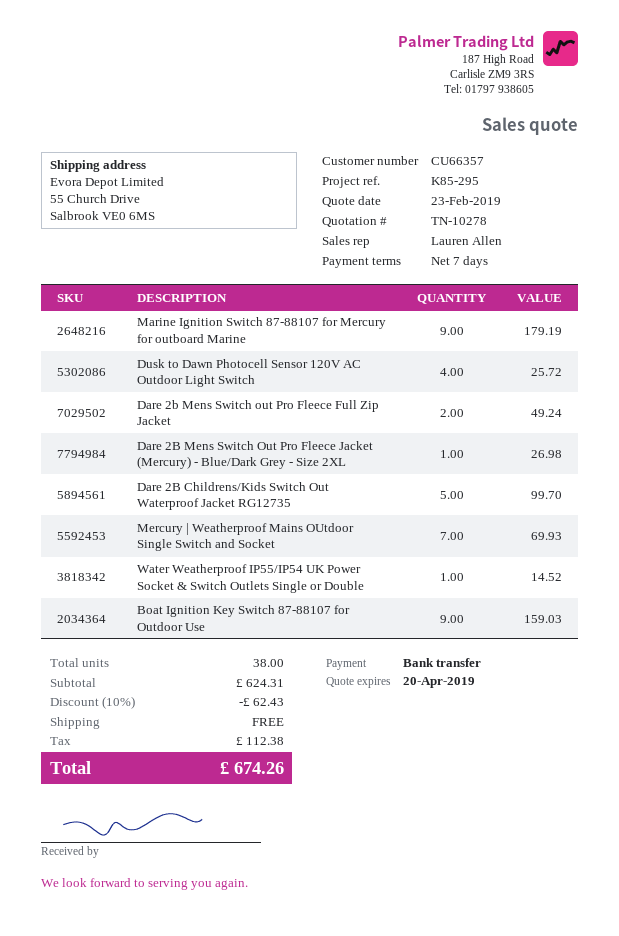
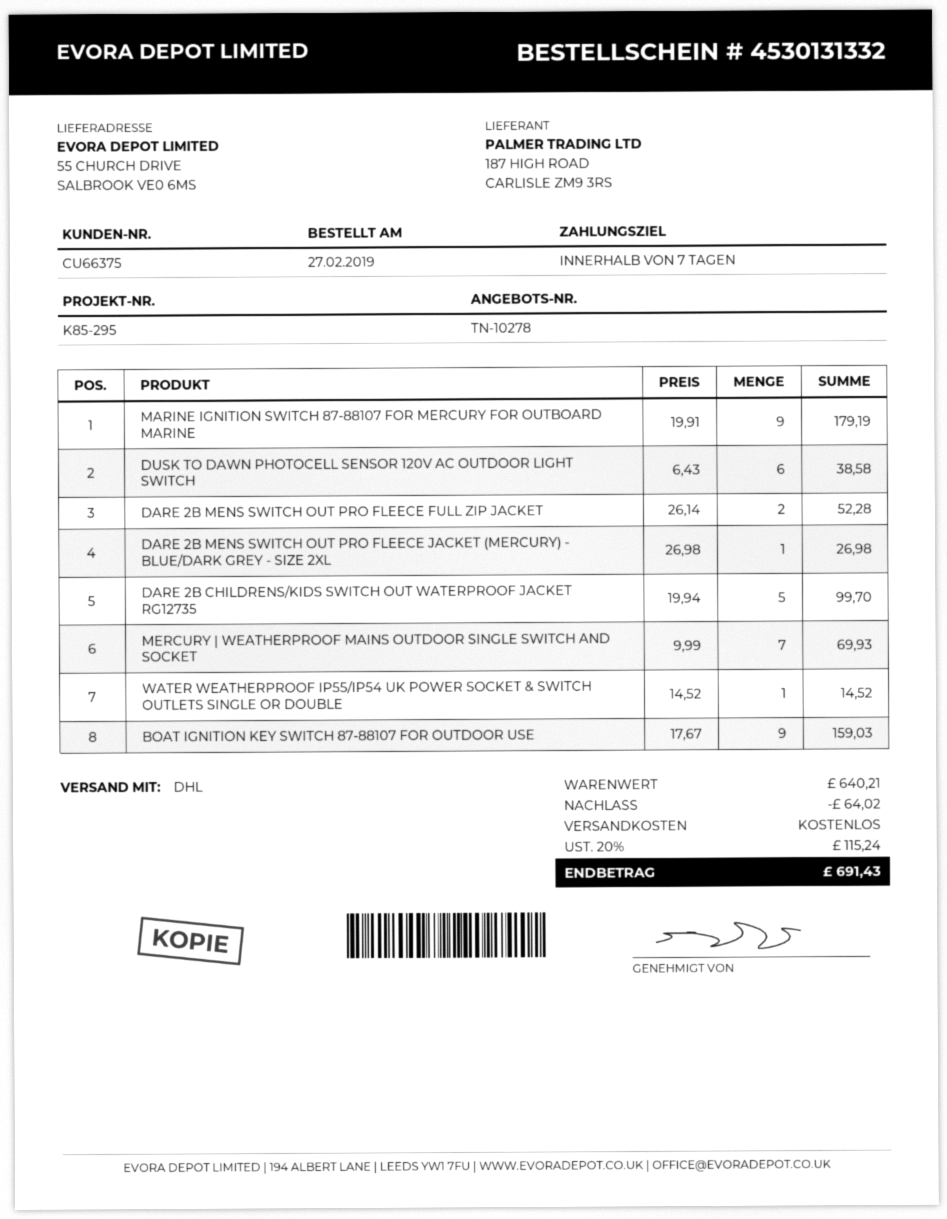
customer number: CU66357 -> CU66375
Dusk to Dawn Photocell Sensor 120V AC Outdoor Light Switch: 4 for 25.72 -> 6 for 38.58
Dare 2b Mens Switch out Pro Fleece Full Zip Jacket: 2 for 49.24 -> 2 for 52.28
subtotal: 624.31 -> 640.21
discount: 62.43 -> 64.02
tax: 112.38 -> 115.24
total: 674.26 -> 691.43

